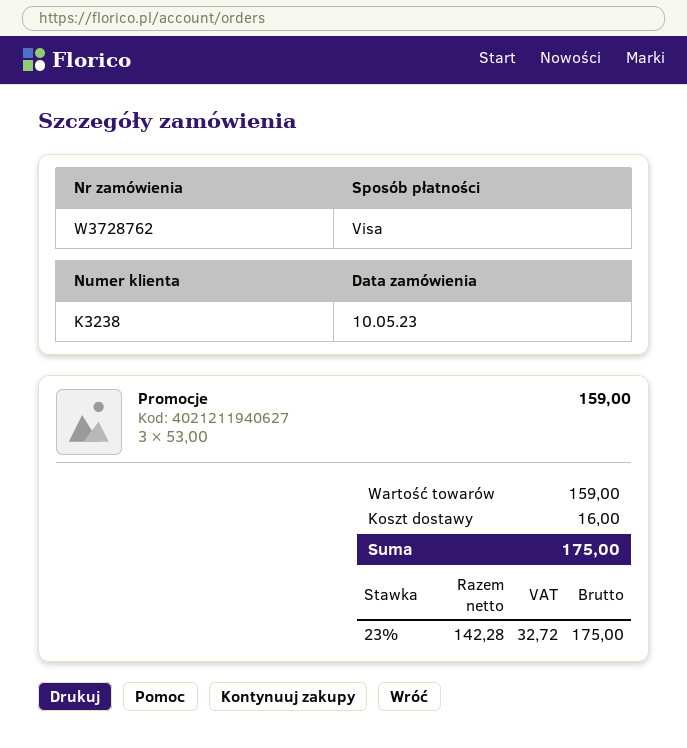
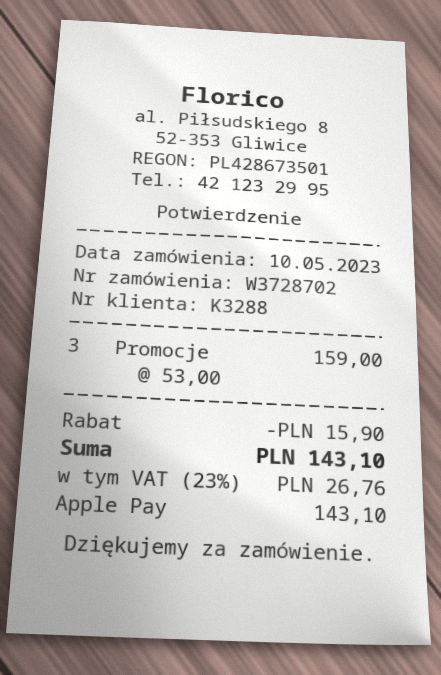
order number: W3728762 -> W3728702
customer number: K3238 -> K3288
payment method: Visa -> Apple Pay
discount: none -> 15.90
shipping: 16.00 -> none
tax: 23% = 32.72 -> 23% = 26.76
total: 175.00 -> 143.10

